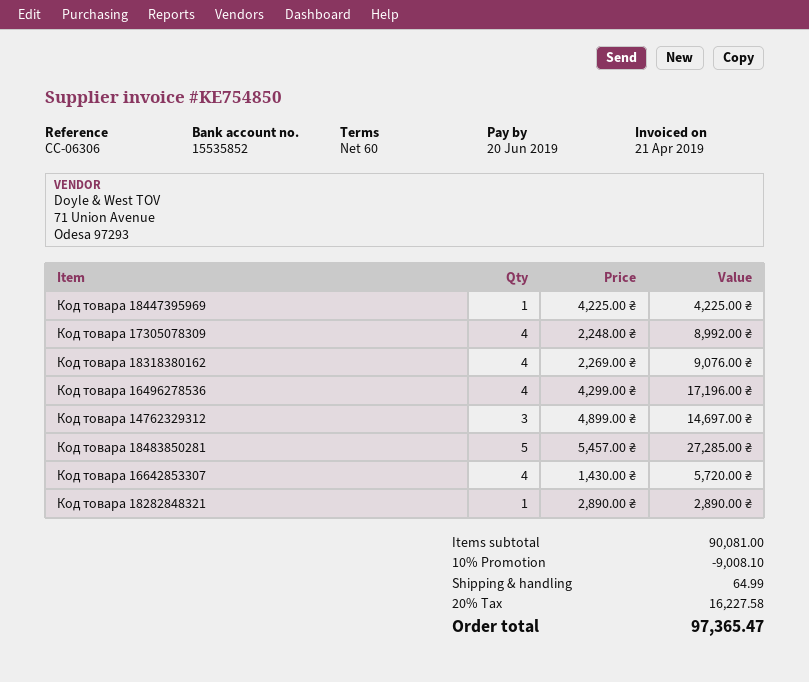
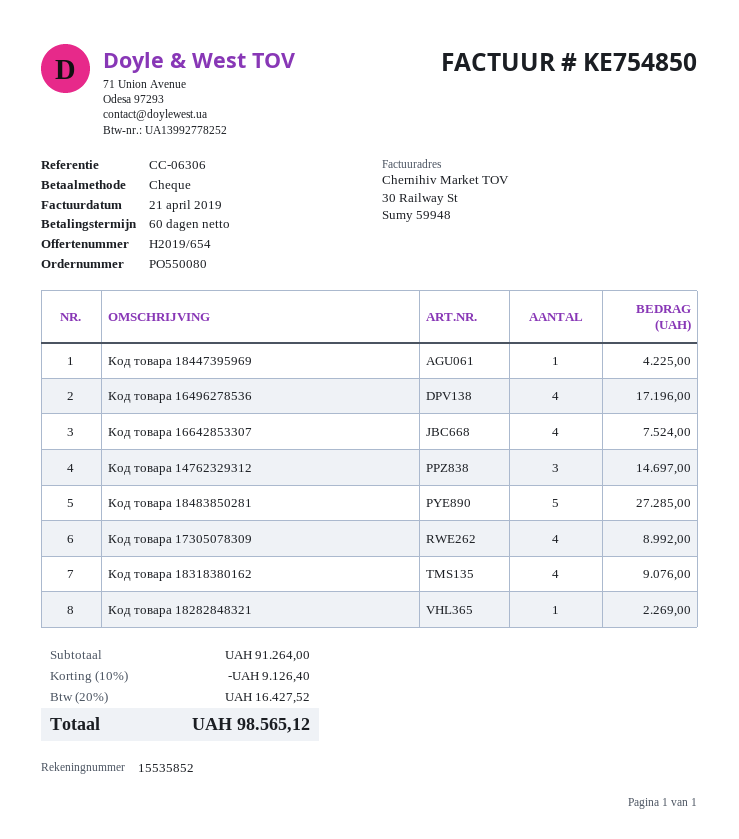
Код товара 16642853307: 4 for 5720.00 -> 4 for 7524.00
Код товара 18282848321: 1 for 2890.00 -> 1 for 2269.00
subtotal: 90081.00 -> 91264.00
discount: 10% = 9008.10 -> 10% = 9126.40
shipping: 64.99 -> none
tax: 20% = 16227.58 -> 20% = 16427.52
total: 97365.47 -> 98565.12

